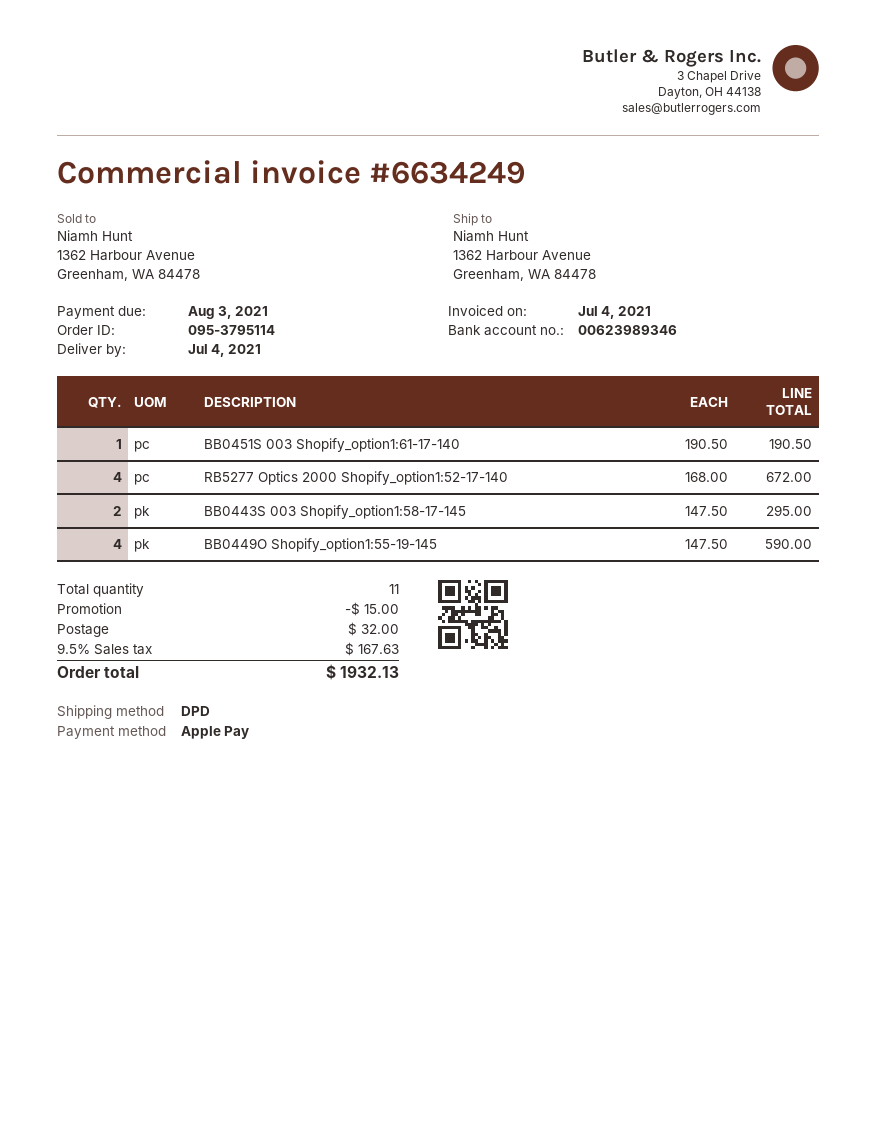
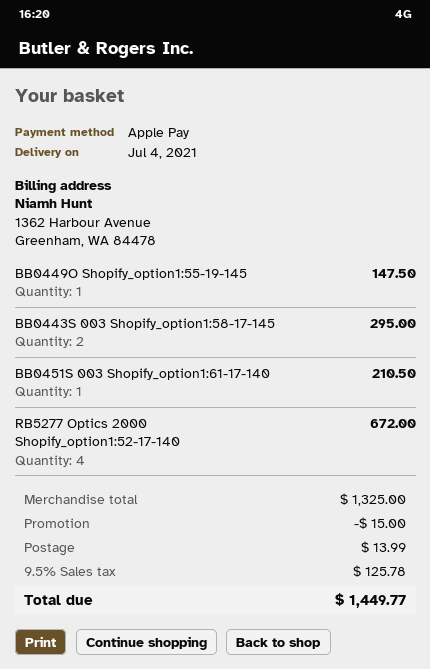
BB0451S 003 Shopify_option1:61-17-140: 1 for 190.50 -> 1 for 210.50
BB0449O Shopify_option1:55-19-145: 4 for 590.00 -> 1 for 147.50
shipping: 32.00 -> 13.99
tax: 9.5% = 167.63 -> 9.5% = 125.78
total: 1932.13 -> 1449.77

